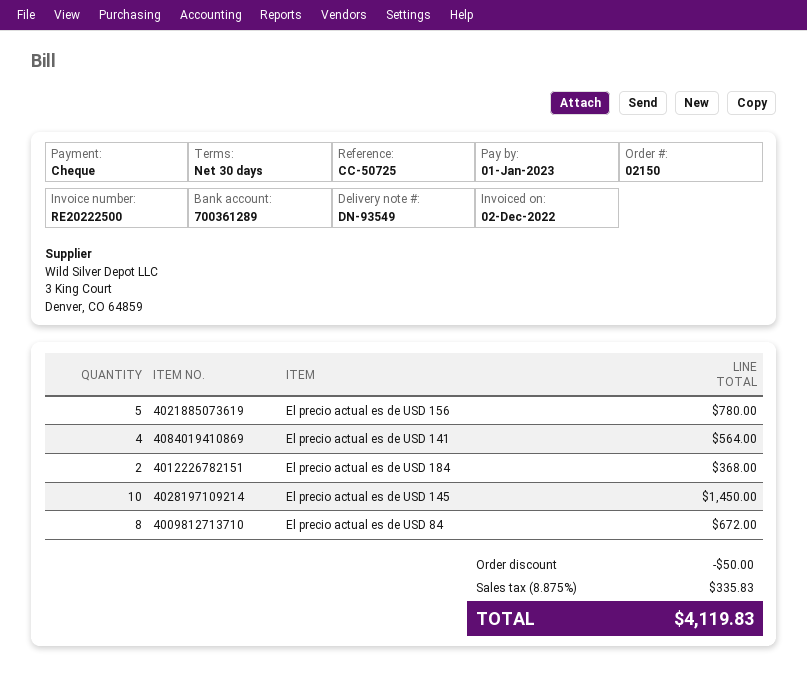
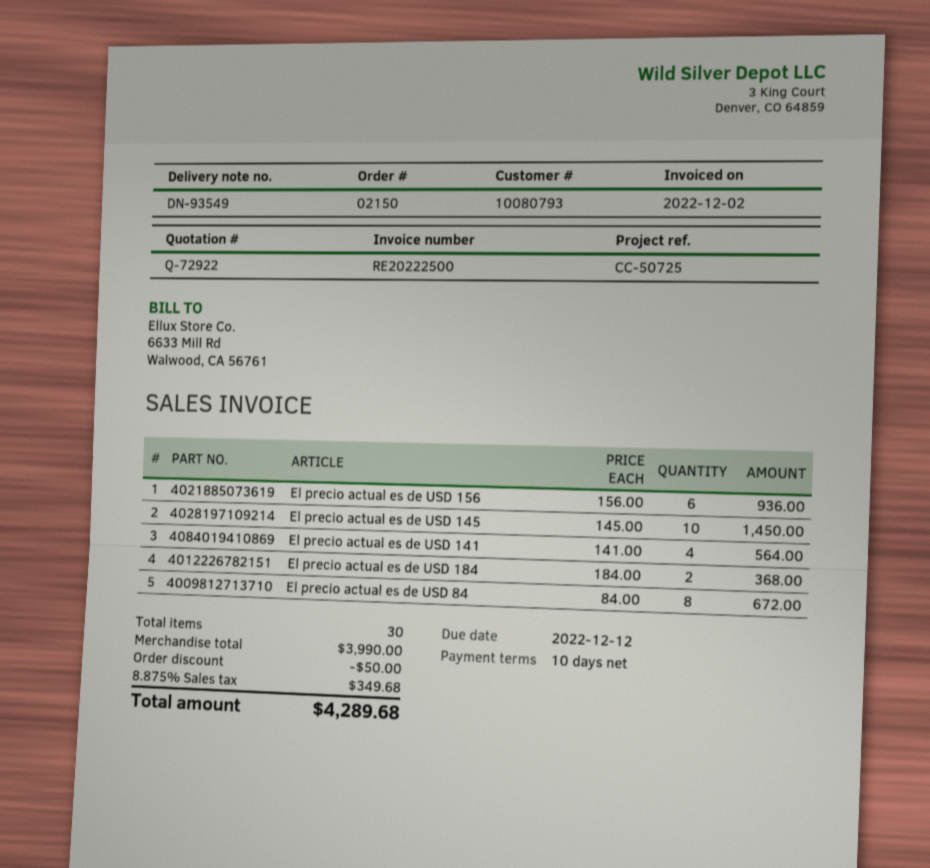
payment terms: 30 days -> 10 days
due date: 2023-01-01 -> 2022-12-12
El precio actual es de USD 156: 5 for 780.00 -> 6 for 936.00
tax: 8.875% = 335.83 -> 8.875% = 349.68
total: 4119.83 -> 4289.68

